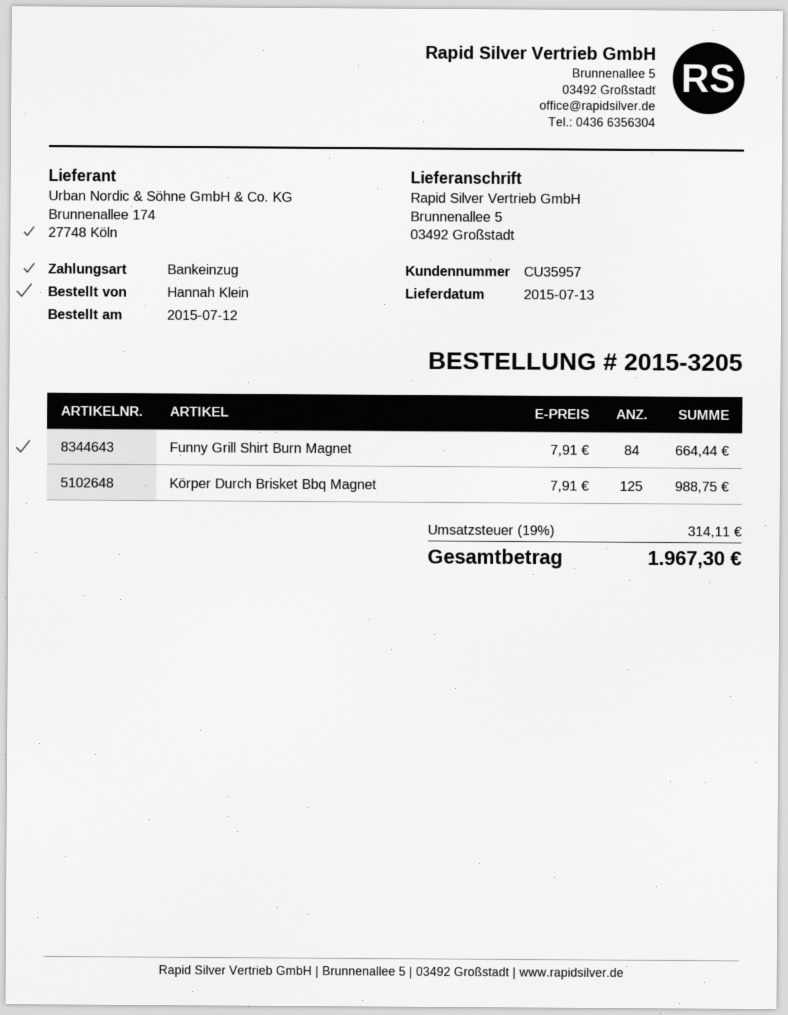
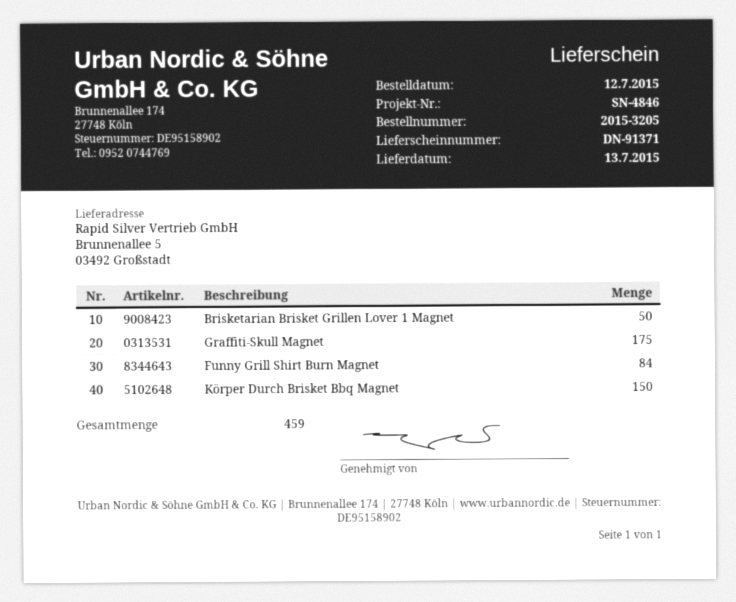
Körper Durch Brisket Bbq Magnet: 125 -> 150
Brisketarian Brisket Grillen Lover 1 Magnet: none -> 50
Graffiti-Skull Magnet: none -> 175

